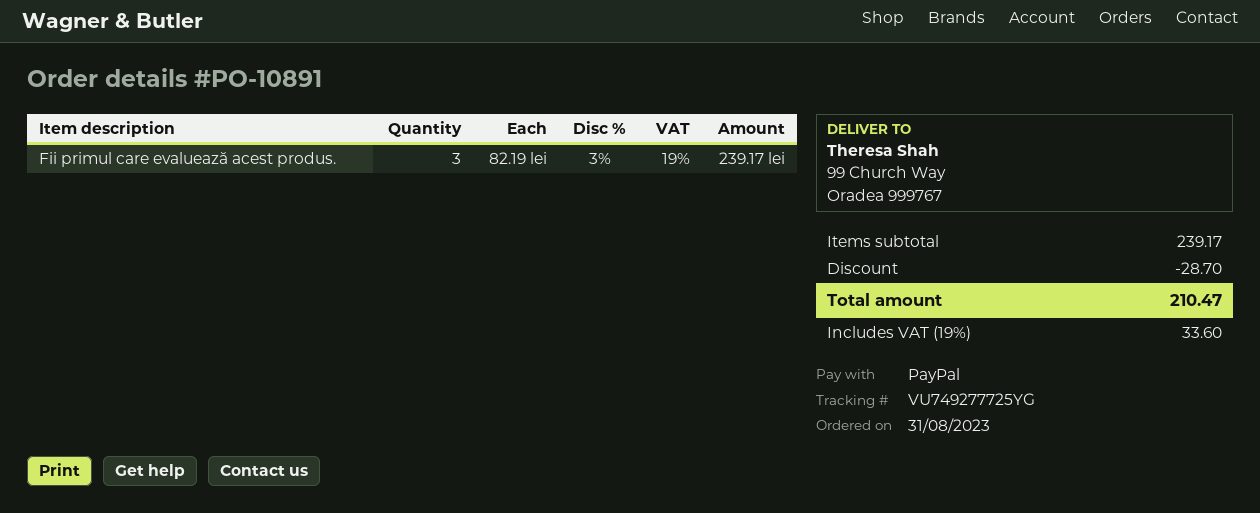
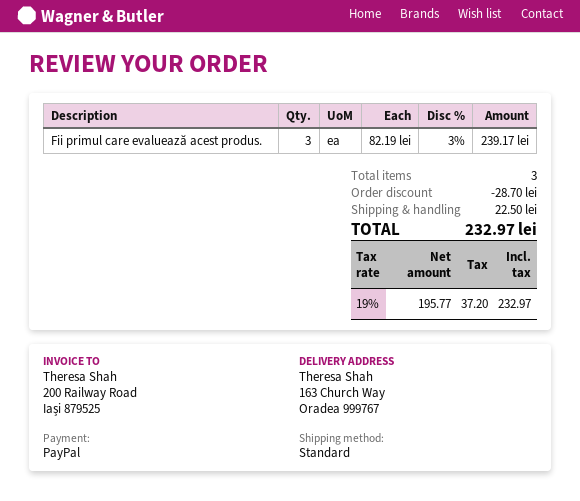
ship to: 99 Church Way, Oradea 999767 -> 163 Church Way, Oradea 999767
shipping: none -> 22.50
tax: 19% = 33.60 -> 19% = 37.20
total: 210.47 -> 232.97

